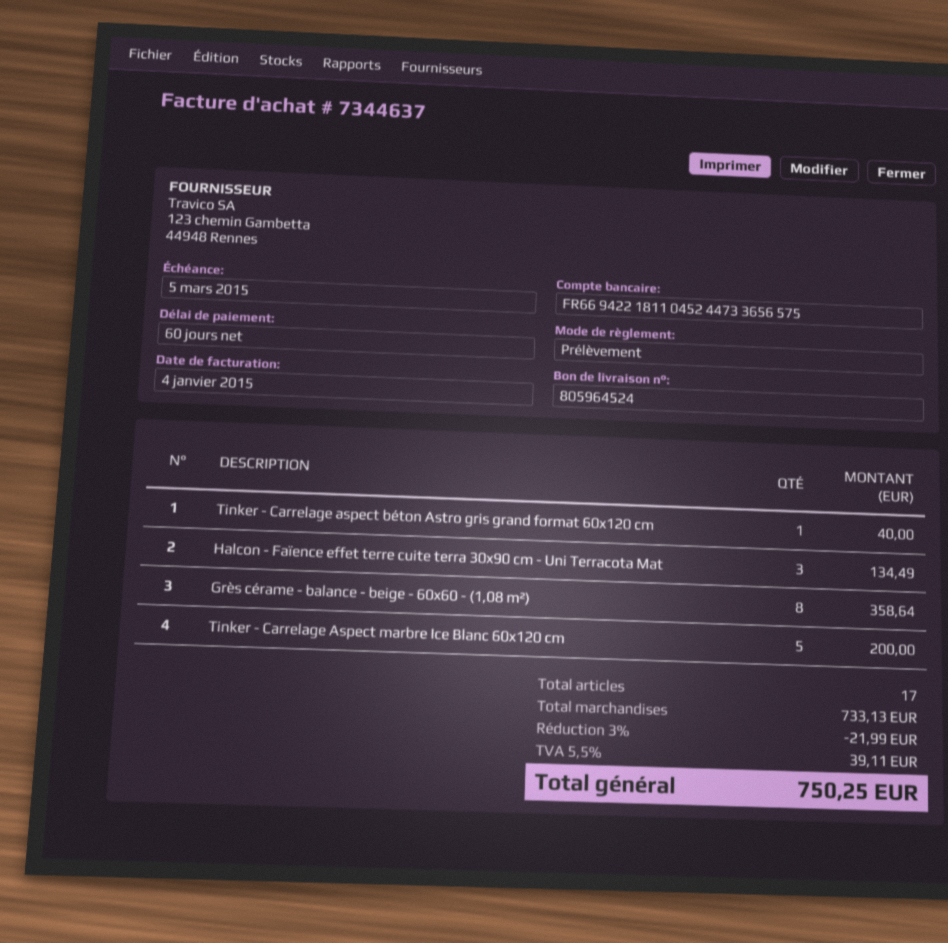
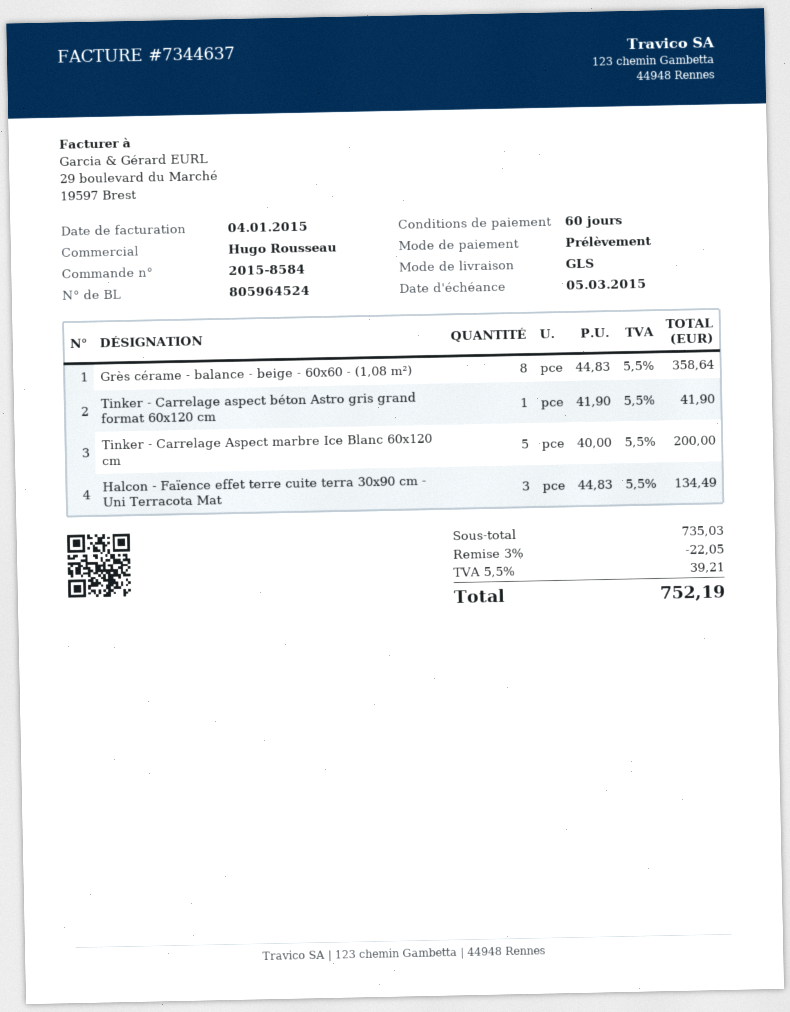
Tinker - Carrelage aspect béton Astro gris grand format 60x120 cm: 1 for 40.00 -> 1 for 41.90
subtotal: 733.13 -> 735.03
discount: 3% = 21.99 -> 3% = 22.05
tax: 5.5% = 39.11 -> 5.5% = 39.21
total: 750.25 -> 752.19

